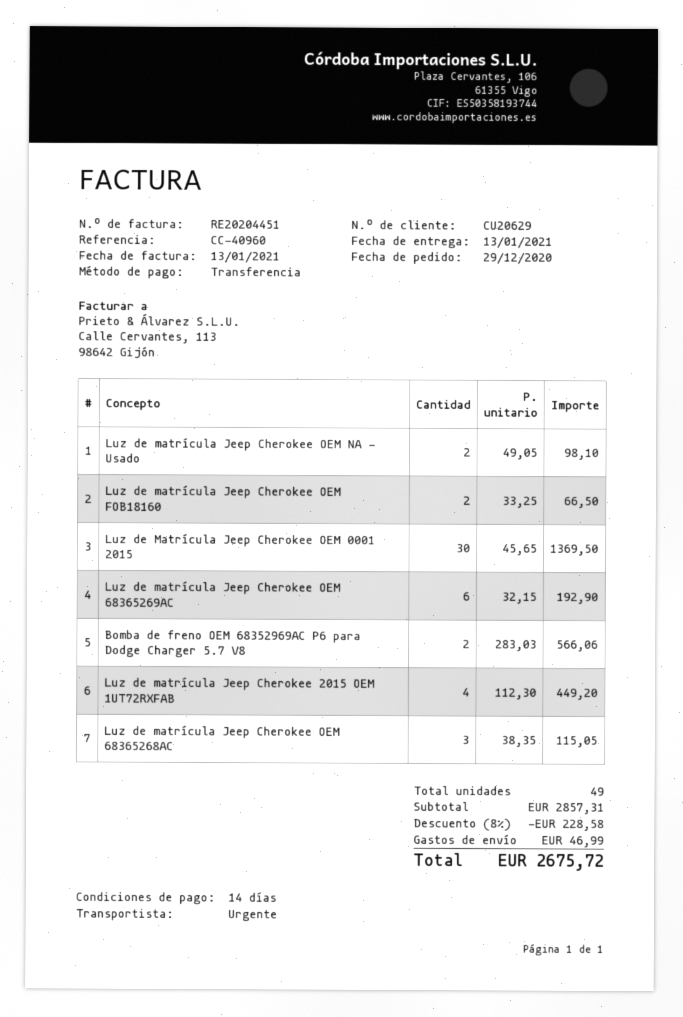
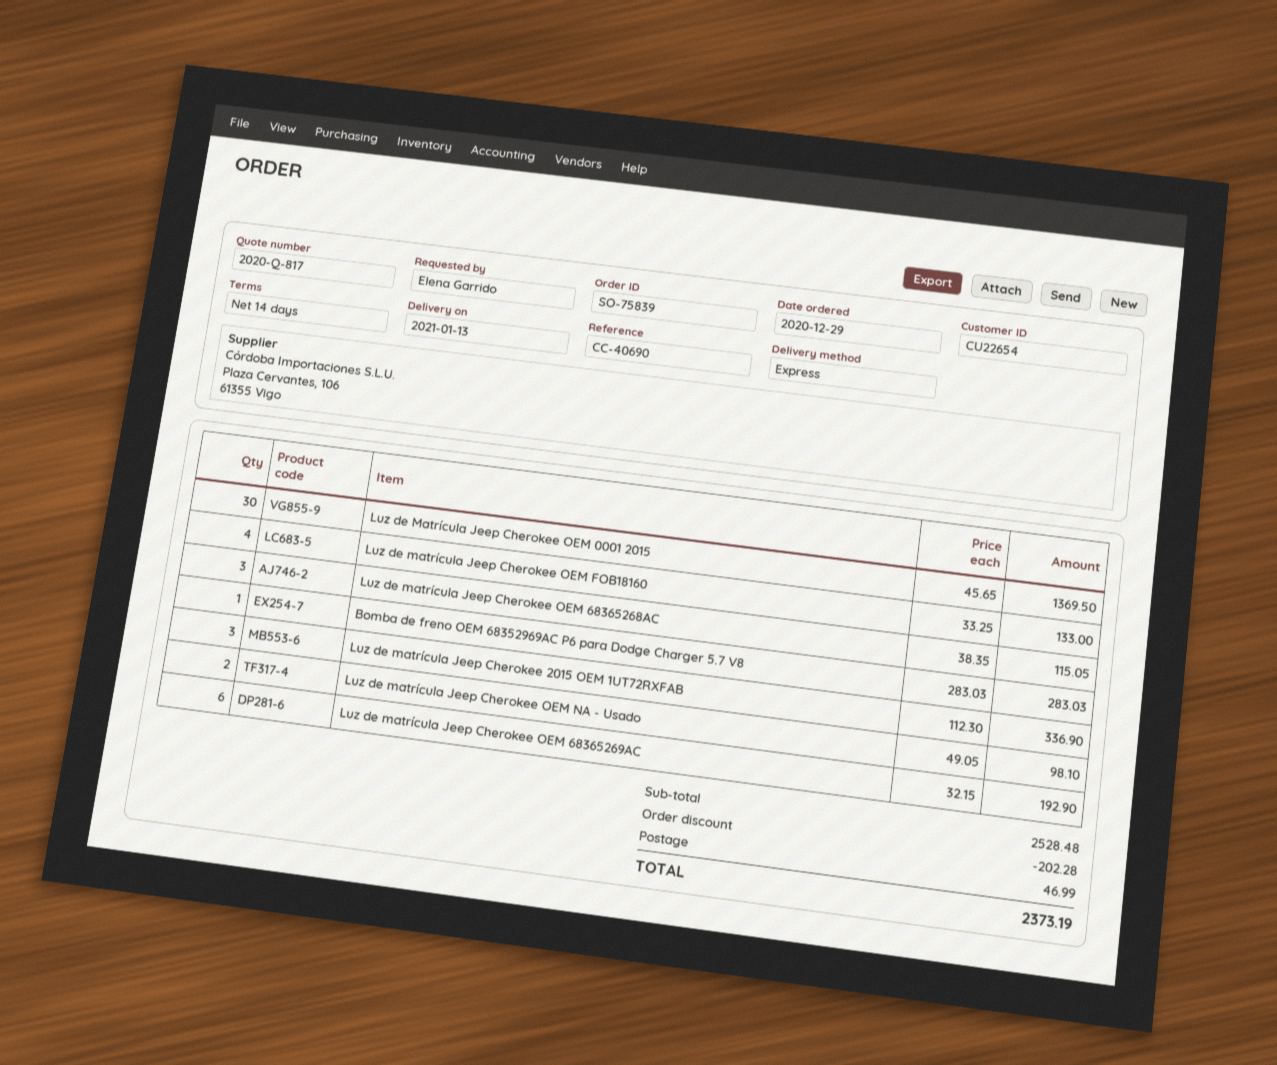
customer number: CU20629 -> CU22654
reference: CC-40960 -> CC-40690
Luz de matrícula Jeep Cherokee OEM FOB18160: 2 x 33.25 = 66.50 -> 4 x 33.25 = 133.00
Bomba de freno OEM 68352969AC P6 para Dodge Charger 5.7 V8: 2 x 283.03 = 566.06 -> 1 x 283.03 = 283.03
Luz de matrícula Jeep Cherokee 2015 OEM 1UT72RXFAB: 4 x 112.30 = 449.20 -> 3 x 112.30 = 336.90
subtotal: 2857.31 -> 2528.48
discount: 228.58 -> 202.28
total: 2675.72 -> 2373.19

